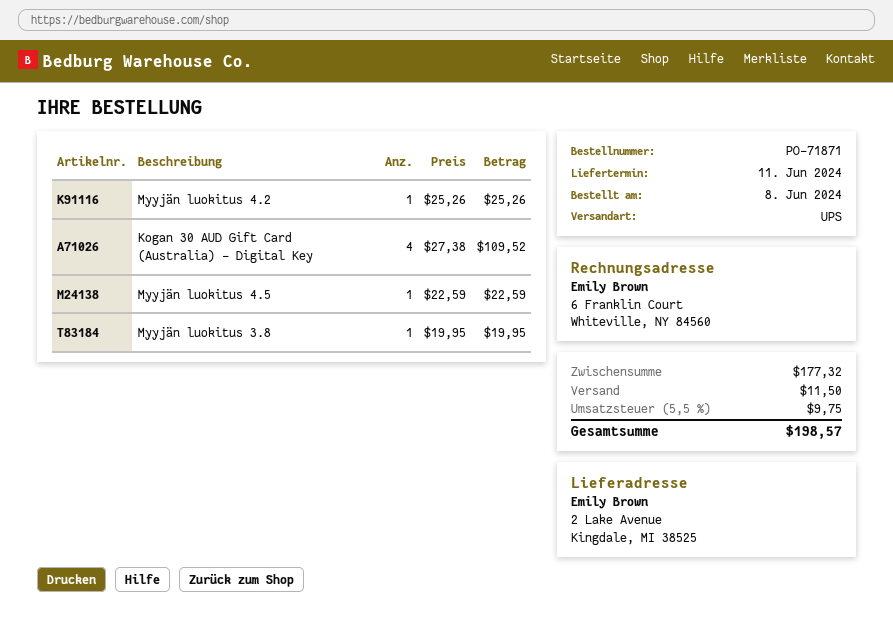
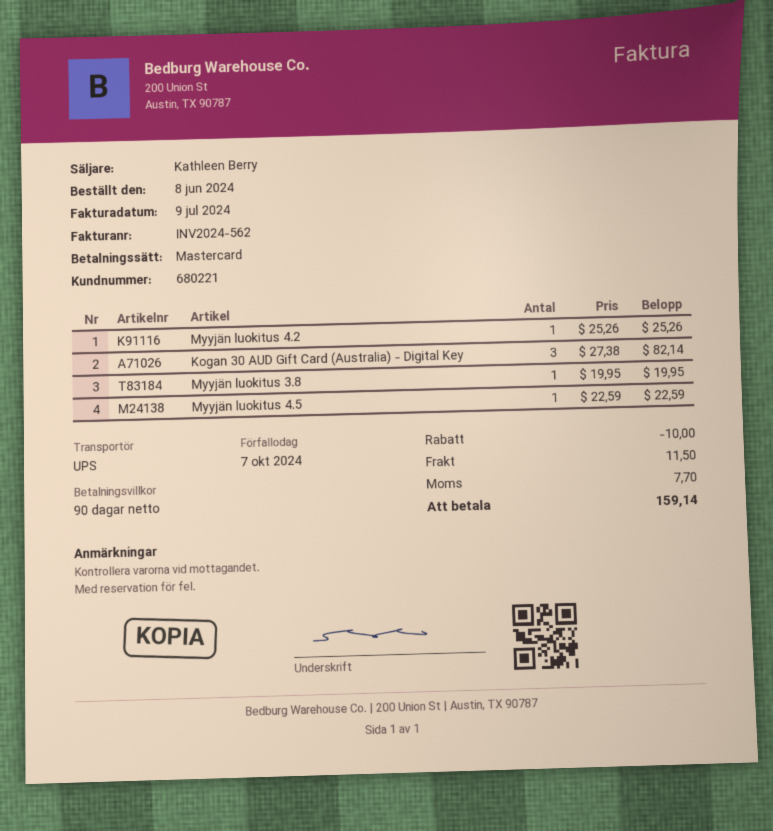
Kogan 30 AUD Gift Card (Australia) - Digital Key: 4 x 27.38 = 109.52 -> 3 x 27.38 = 82.14
discount: none -> 10.00
tax: 9.75 -> 7.70
total: 198.57 -> 159.14

